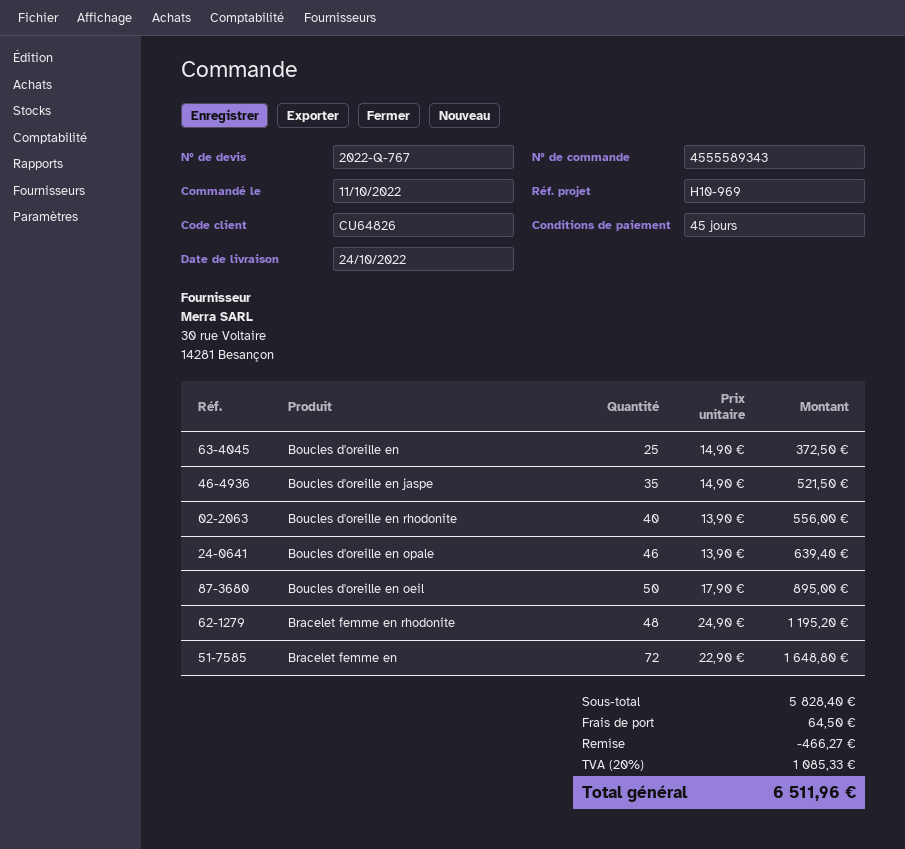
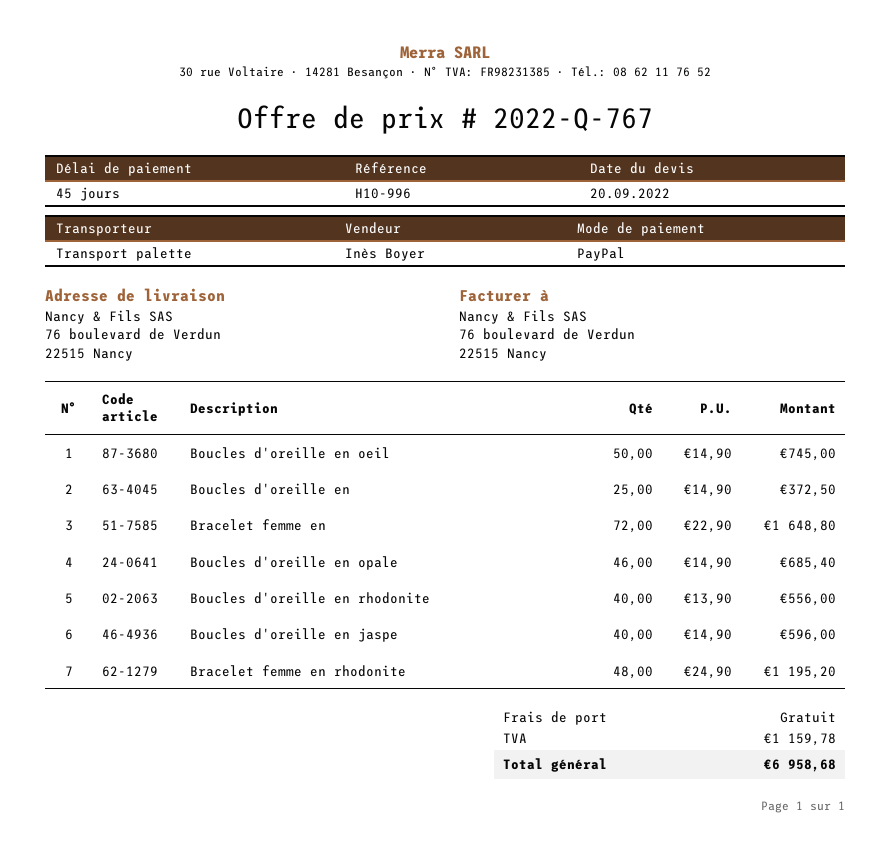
reference: H10-969 -> H10-996
Boucles d'oreille en jaspe: 35 x 14.90 = 521.50 -> 40 x 14.90 = 596.00
Boucles d'oreille en opale: 46 x 13.90 = 639.40 -> 46 x 14.90 = 685.40
Boucles d'oreille en oeil: 50 x 17.90 = 895.00 -> 50 x 14.90 = 745.00
discount: 466.27 -> none
shipping: 64.50 -> 0.00
tax: 1085.33 -> 1159.78
total: 6511.96 -> 6958.68

